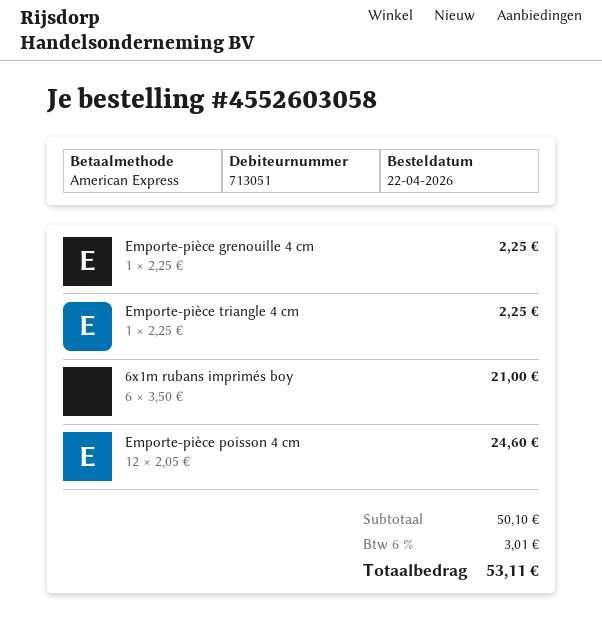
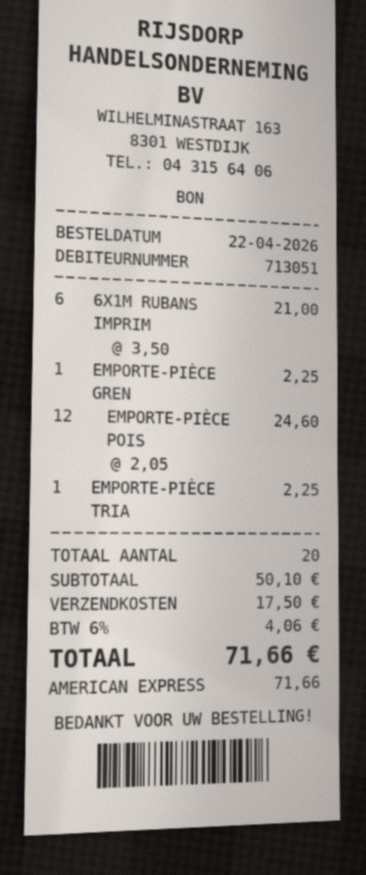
shipping: none -> 17.50
tax: 6% = 3.01 -> 6% = 4.06
total: 53.11 -> 71.66

